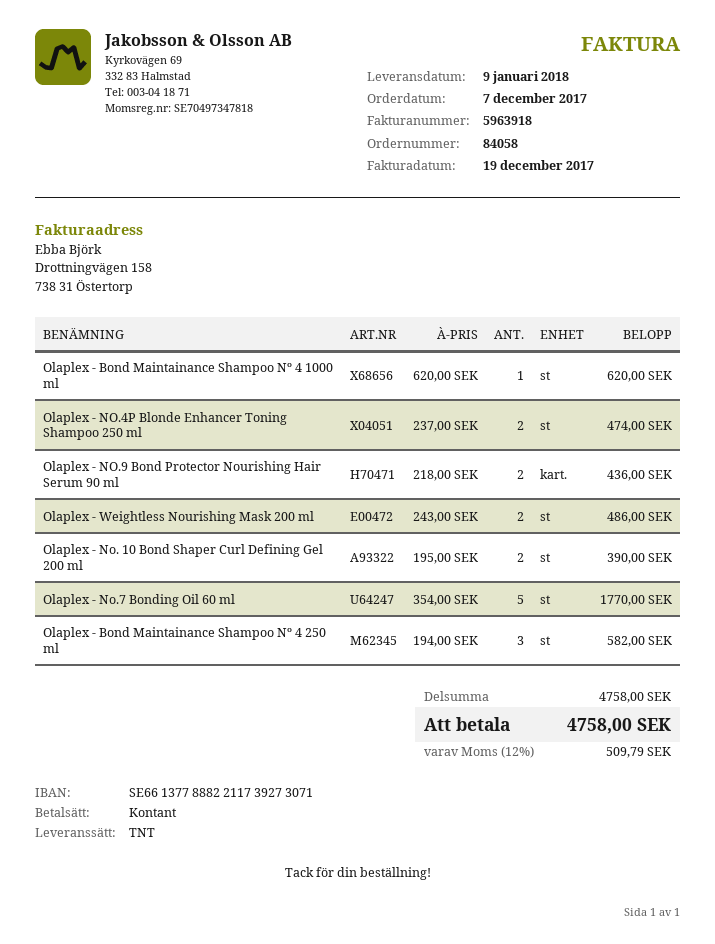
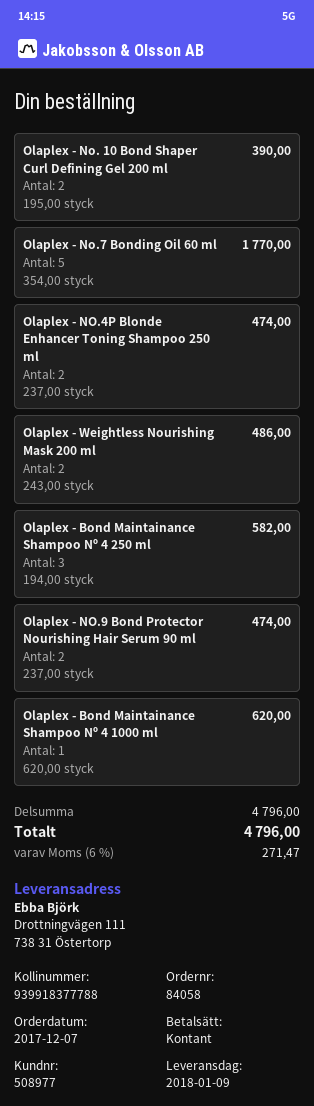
Olaplex - NO.9 Bond Protector Nourishing Hair Serum 90 ml: 2 x 218.00 = 436.00 -> 2 x 237.00 = 474.00
subtotal: 4758.00 -> 4796.00
tax: 12% = 509.79 -> 6% = 271.47
total: 4758.00 -> 4796.00

